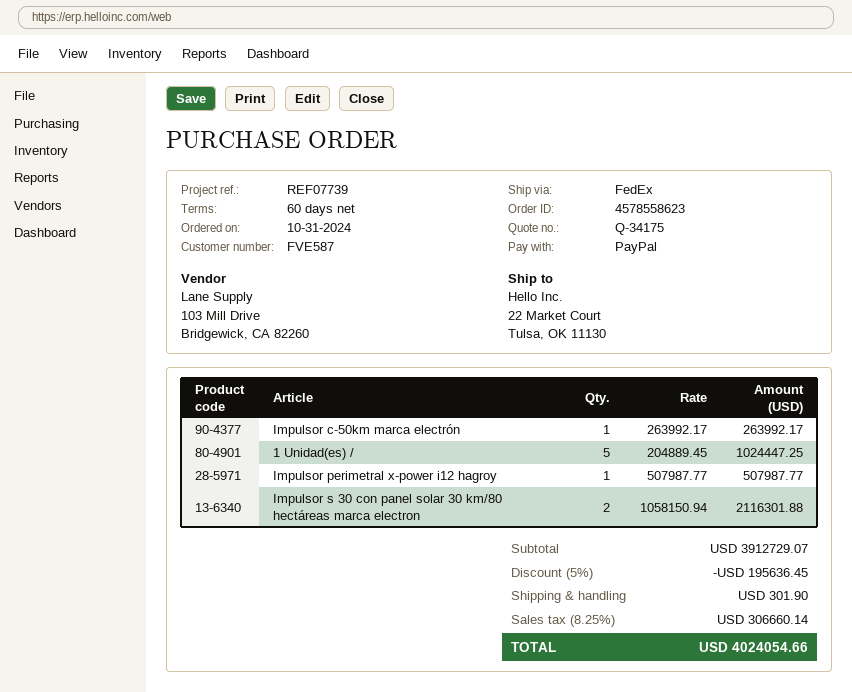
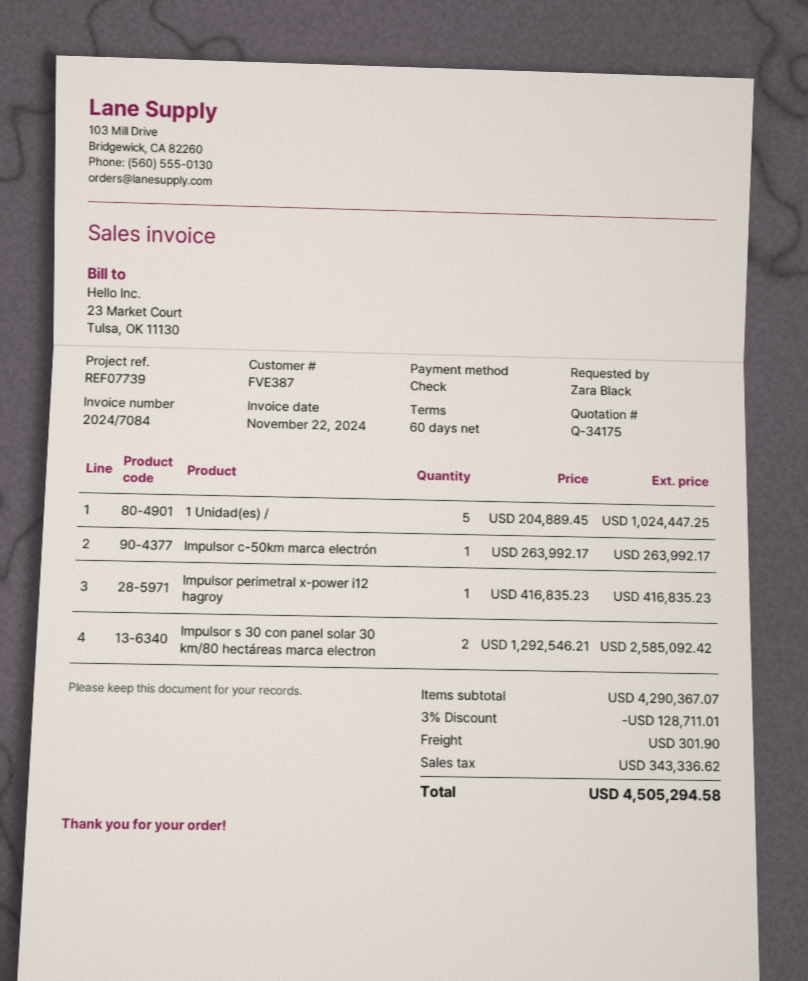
customer number: FVE587 -> FVE387
payment method: PayPal -> cheque
Impulsor perimetral x-power i12 hagroy: 1 x 507987.77 = 507987.77 -> 1 x 416835.23 = 416835.23
Impulsor s 30 con panel solar 30 km/80 hectáreas marca electron: 2 x 1058150.94 = 2116301.88 -> 2 x 1292546.21 = 2585092.42
subtotal: 3912729.07 -> 4290367.07
discount: 5% = 195636.45 -> 3% = 128711.01
tax: 306660.14 -> 343336.62
total: 4024054.66 -> 4505294.58

